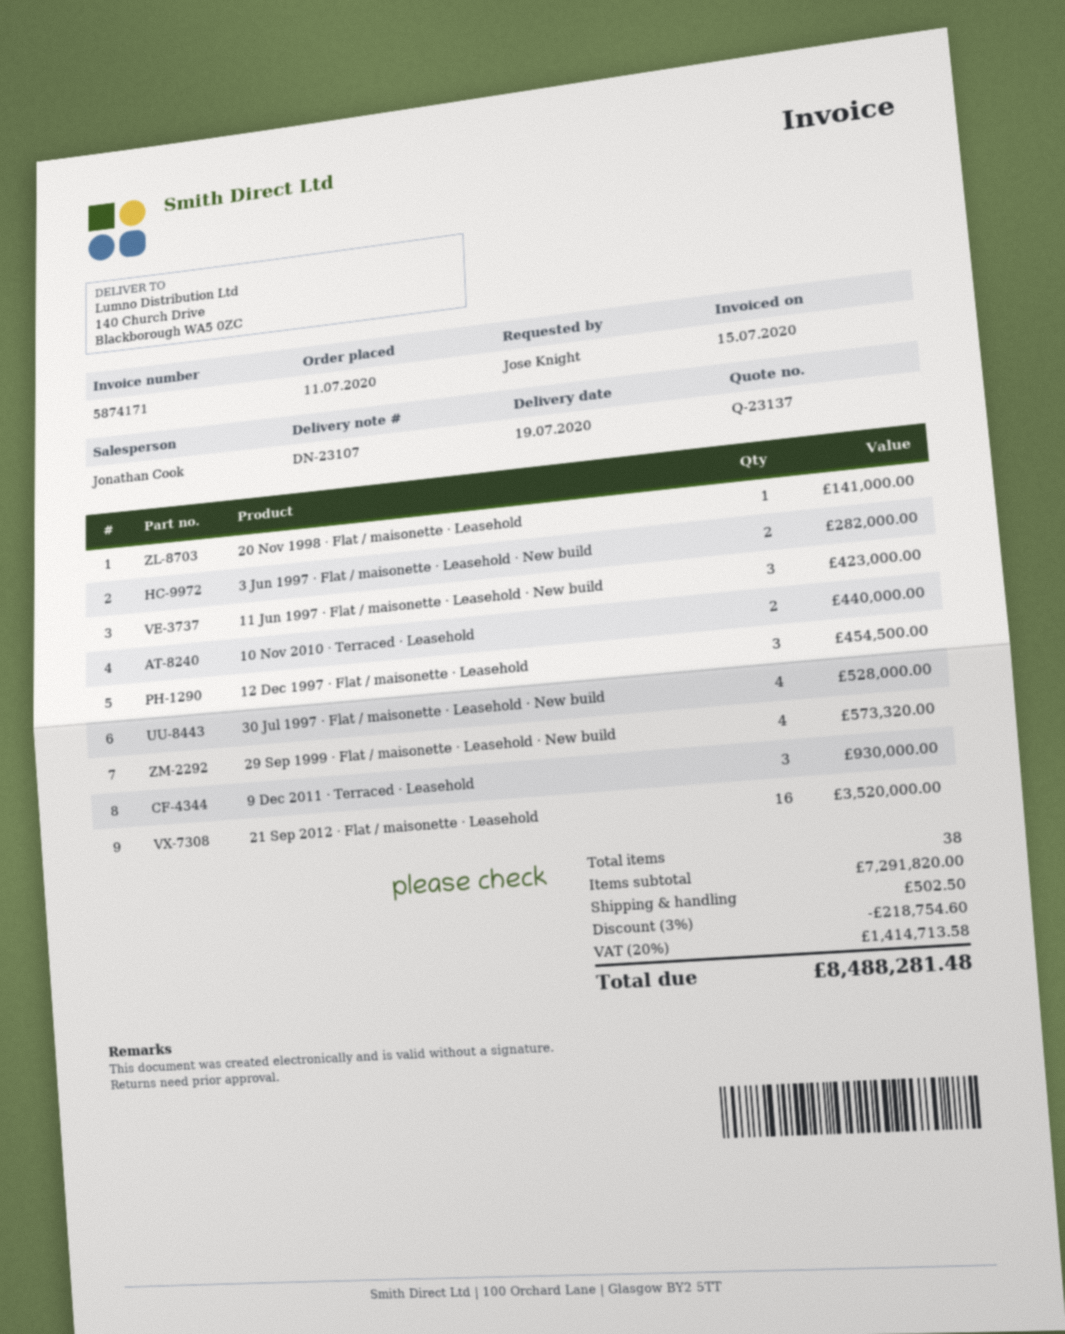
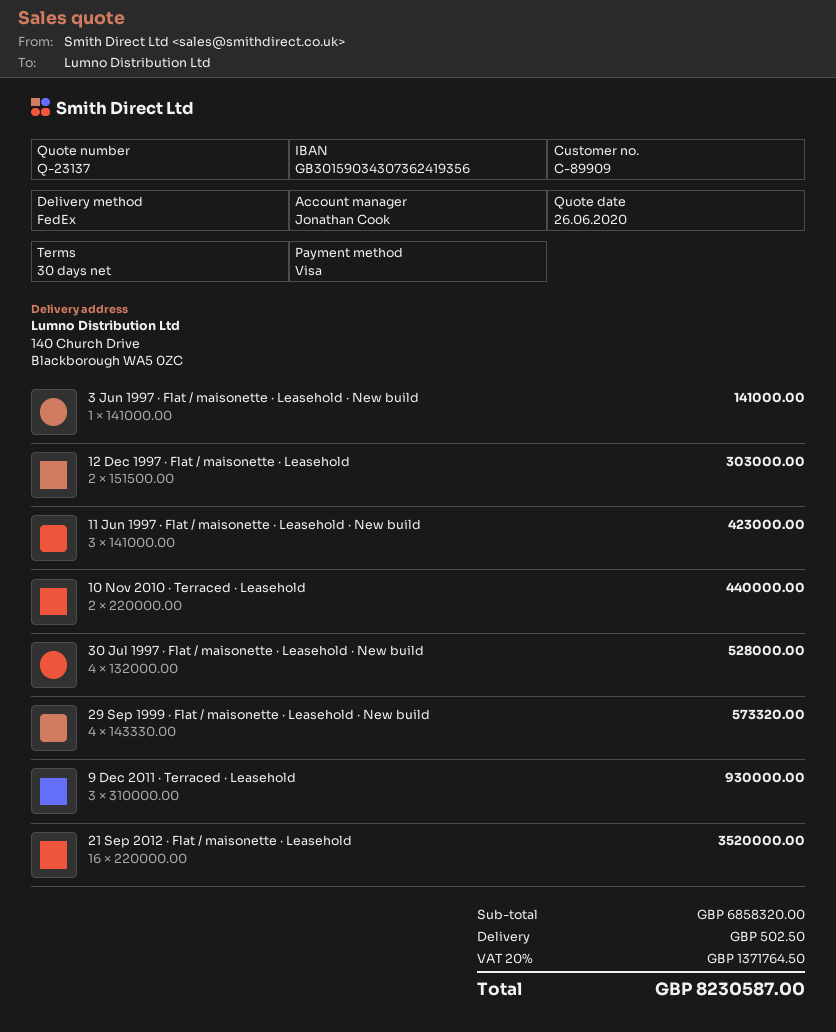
20 Nov 1998 · Flat / maisonette · Leasehold: 1 for 141000.00 -> none
3 Jun 1997 · Flat / maisonette · Leasehold · New build: 2 for 282000.00 -> 1 for 141000.00
12 Dec 1997 · Flat / maisonette · Leasehold: 3 for 454500.00 -> 2 for 303000.00
subtotal: 7291820.00 -> 6858320.00
discount: 3% = 218754.60 -> none
tax: 20% = 1414713.58 -> 20% = 1371764.50
total: 8488281.48 -> 8230587.00

